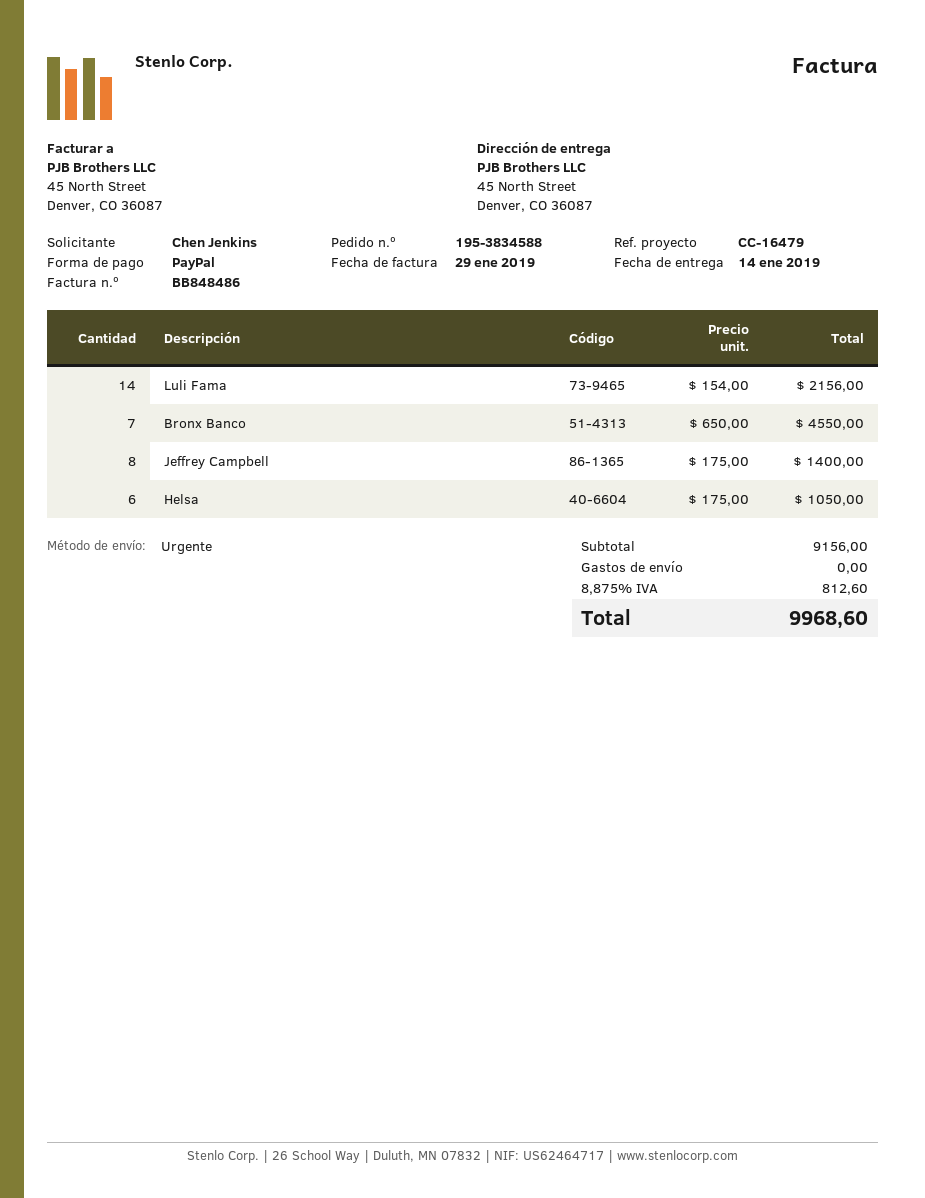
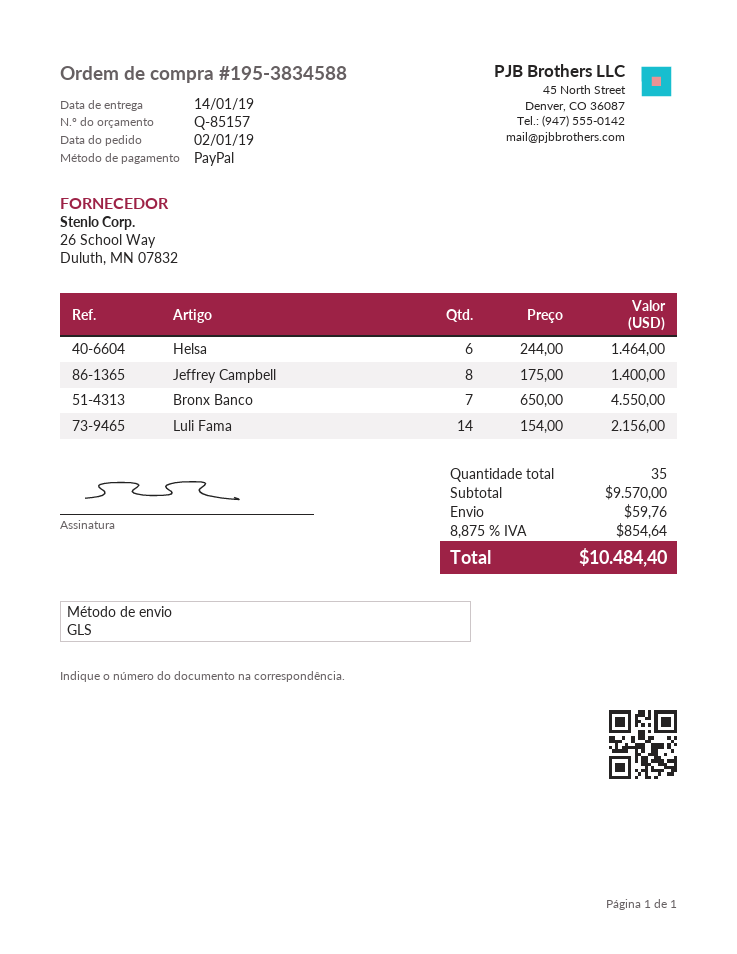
shipping method: express -> GLS
Helsa: 6 x 175.00 = 1050.00 -> 6 x 244.00 = 1464.00
subtotal: 9156.00 -> 9570.00
shipping: 0.00 -> 59.76
tax: 8.875% = 812.60 -> 8.875% = 854.64
total: 9968.60 -> 10484.40

